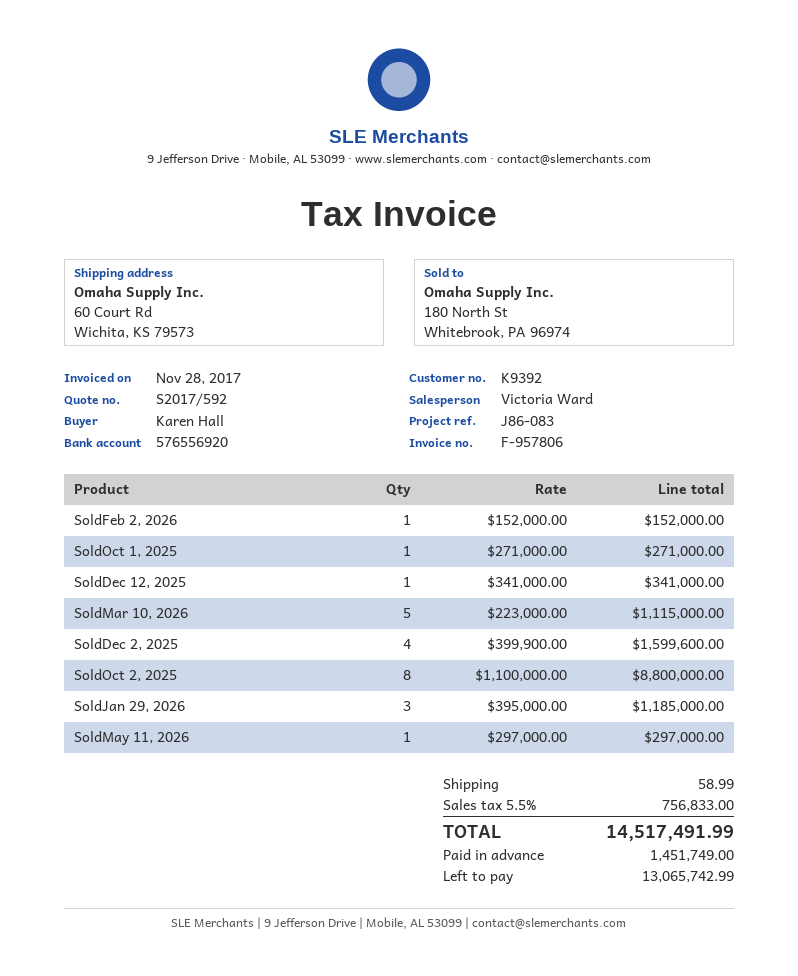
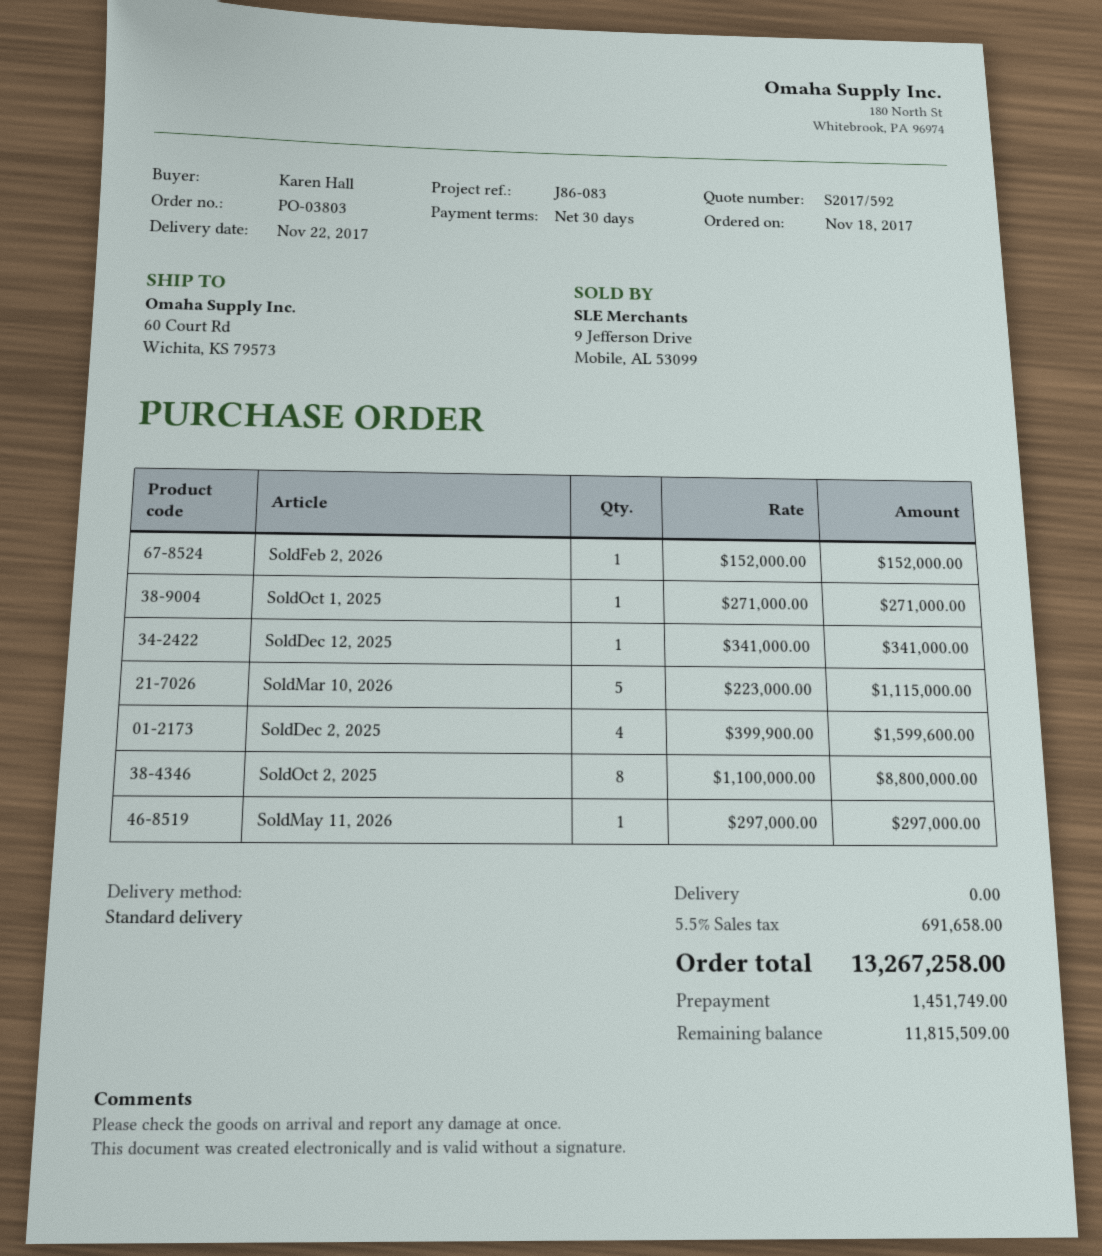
SoldJan 29, 2026: 3 x 395000.00 = 1185000.00 -> none
shipping: 58.99 -> 0.00
tax: 5.5% = 756833.00 -> 5.5% = 691658.00
total: 14517491.99 -> 13267258.00
balance: 13065742.99 -> 11815509.00

